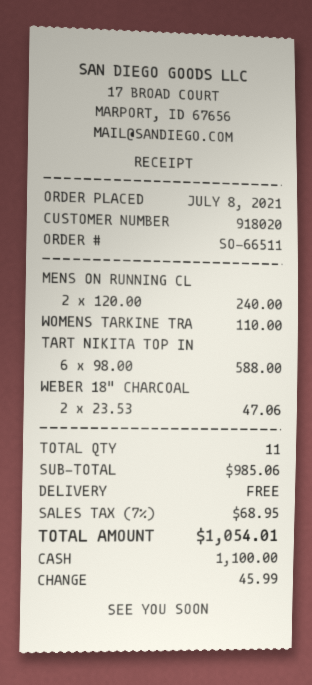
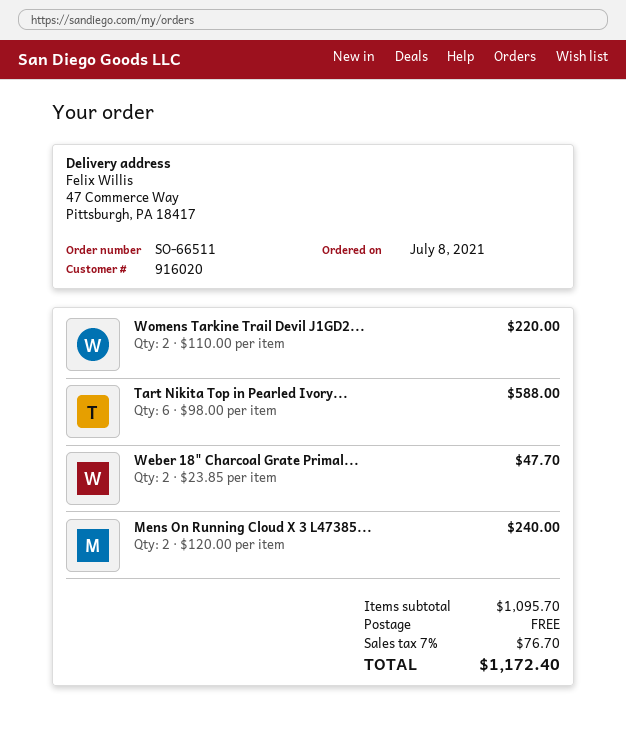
customer number: 918020 -> 916020
WOMENS TARKINE TRA: 1 x 110.00 = 110.00 -> 2 x 110.00 = 220.00
WEBER 18" CHARCOAL: 2 x 23.53 = 47.06 -> 2 x 23.85 = 47.70
subtotal: 985.06 -> 1095.70
tax: 7% = 68.95 -> 7% = 76.70
total: 1054.01 -> 1172.40

